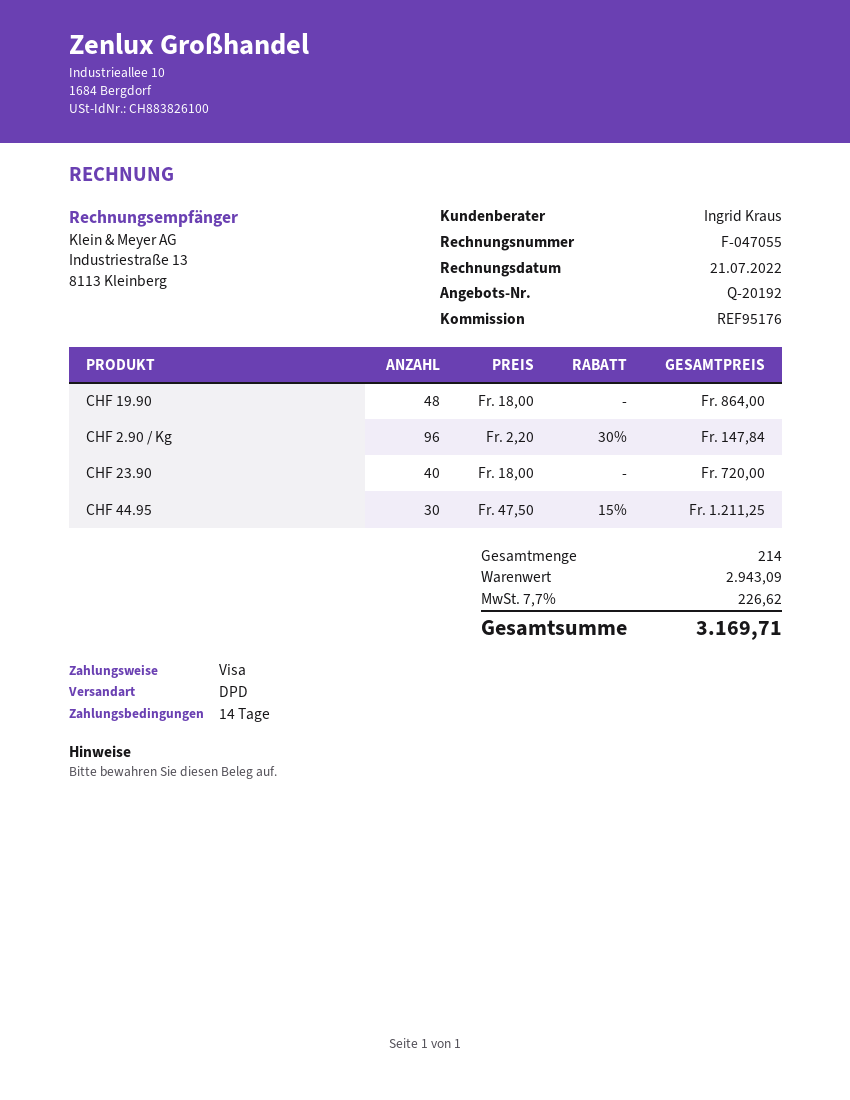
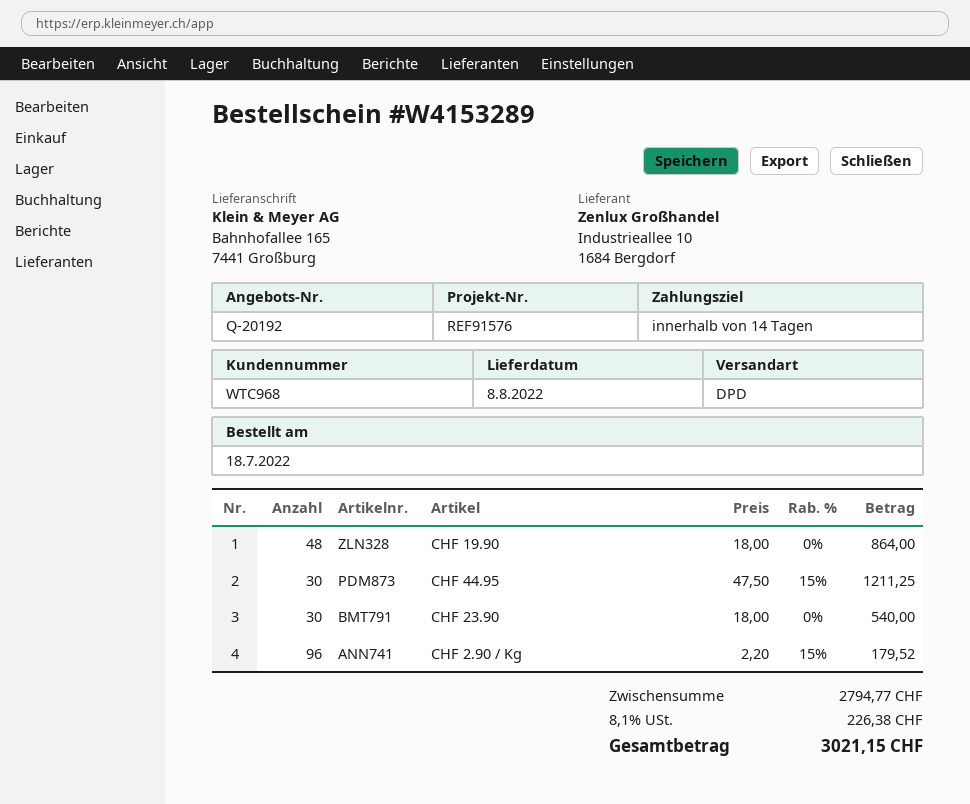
reference: REF95176 -> REF91576
CHF 2.90 / Kg: 96 x 2.20 - 30% = 147.84 -> 96 x 2.20 - 15% = 179.52
CHF 23.90: 40 x 18.00 = 720.00 -> 30 x 18.00 = 540.00
subtotal: 2943.09 -> 2794.77
tax: 7.7% = 226.62 -> 8.1% = 226.38
total: 3169.71 -> 3021.15

